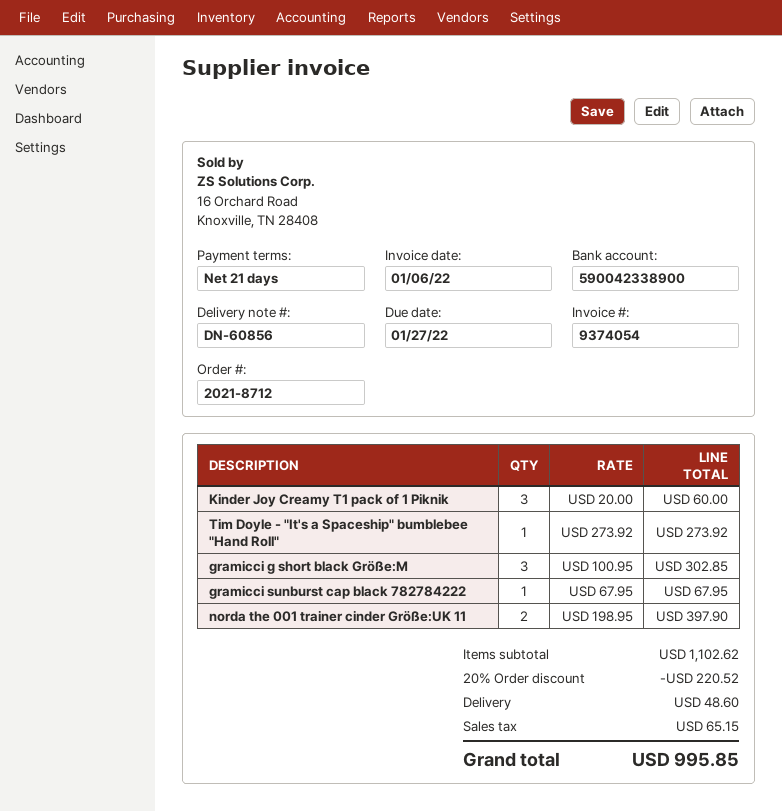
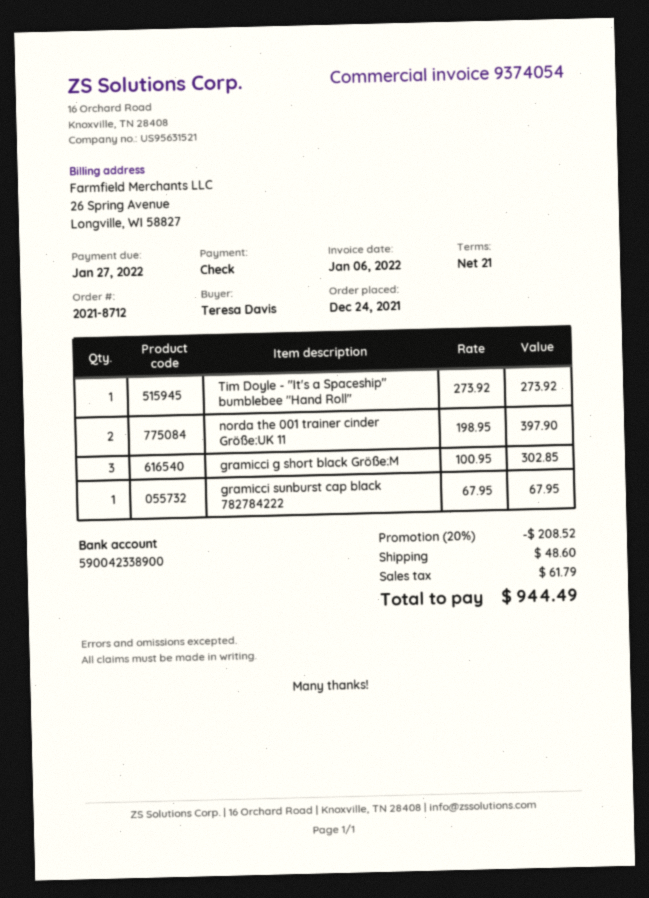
Kinder Joy Creamy T1 pack of 1 Piknik: 3 x 20.00 = 60.00 -> none
discount: 20% = 220.52 -> 20% = 208.52
tax: 65.15 -> 61.79
total: 995.85 -> 944.49

